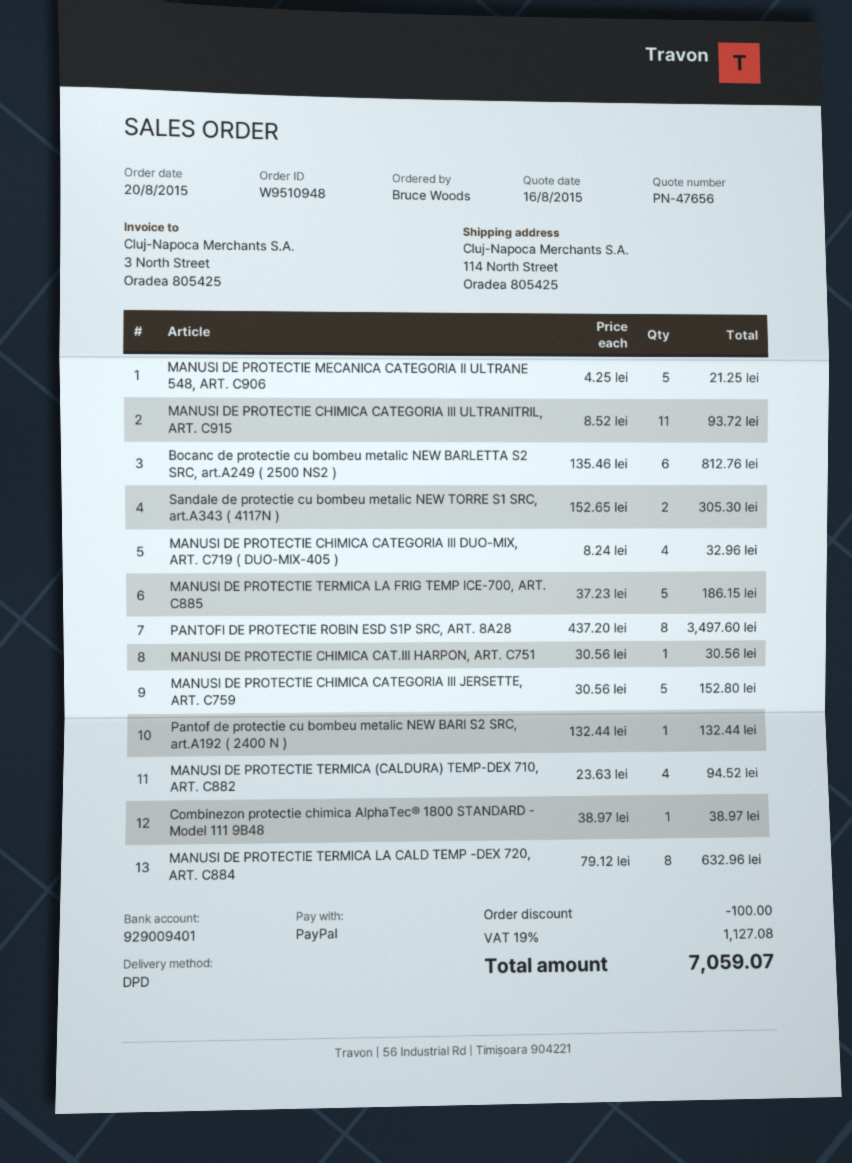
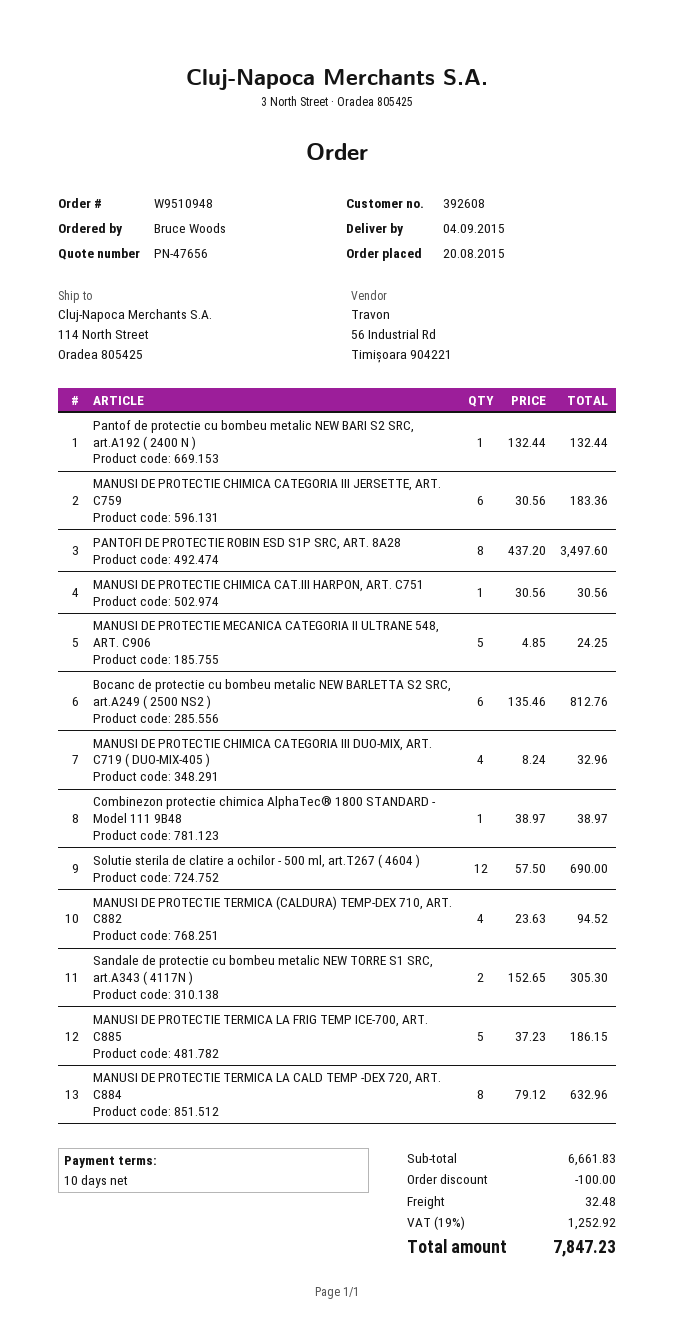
MANUSI DE PROTECTIE MECANICA CATEGORIA II ULTRANE 548, ART. C906: 5 x 4.25 = 21.25 -> 5 x 4.85 = 24.25
MANUSI DE PROTECTIE CHIMICA CATEGORIA III ULTRANITRIL, ART. C915: 11 x 8.52 = 93.72 -> none
MANUSI DE PROTECTIE CHIMICA CATEGORIA III JERSETTE, ART. C759: 5 x 30.56 = 152.80 -> 6 x 30.56 = 183.36
Solutie sterila de clatire a ochilor - 500 ml, art.T267 ( 4604 ): none -> 12 x 57.50 = 690.00
shipping: none -> 32.48
tax: 19% = 1127.08 -> 19% = 1252.92
total: 7059.07 -> 7847.23

